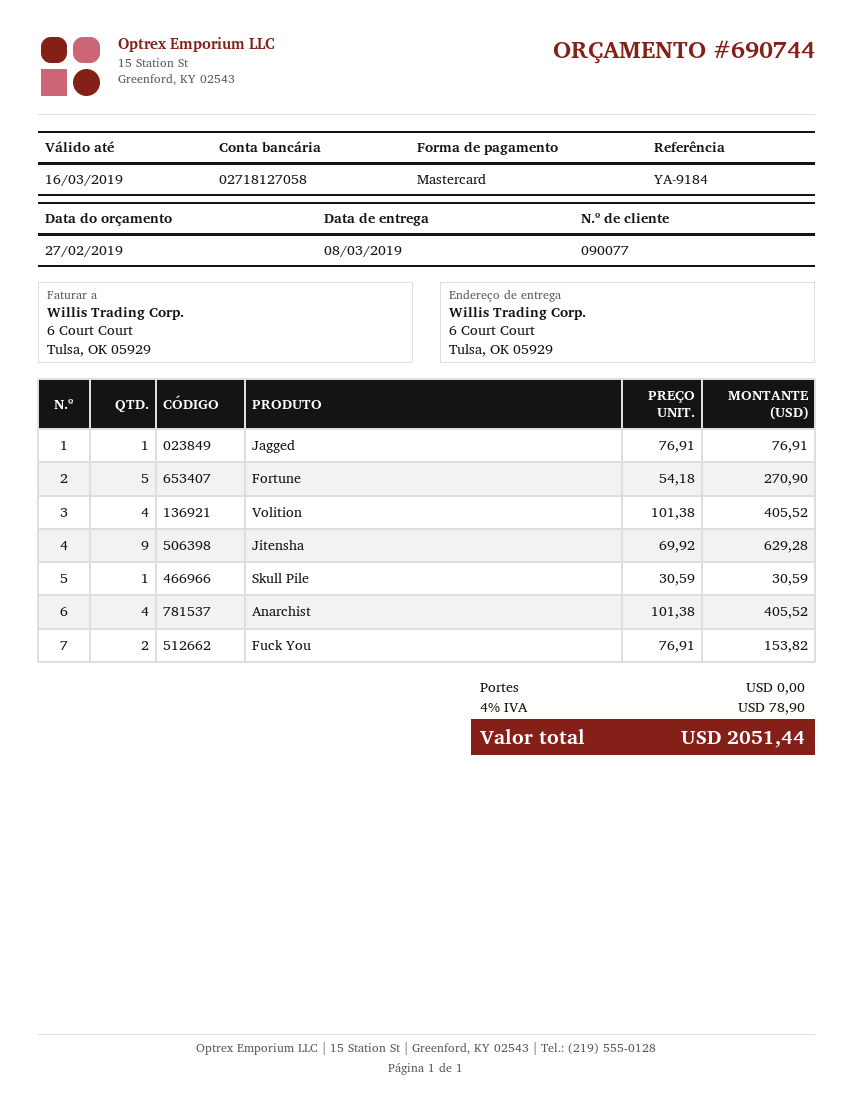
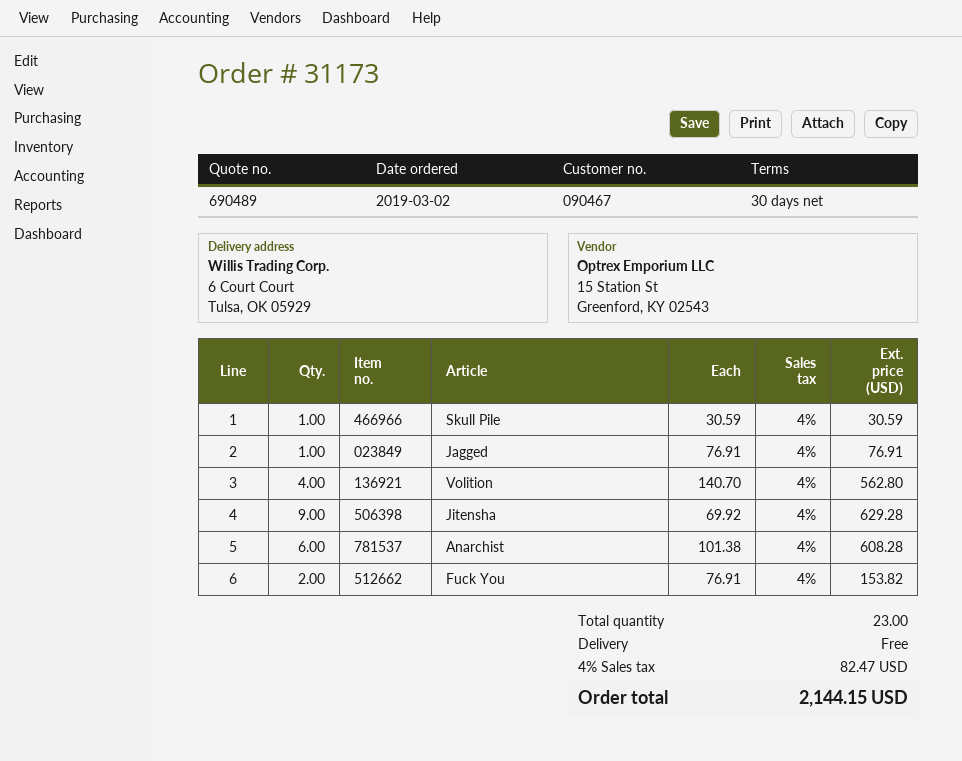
quote number: 690744 -> 690489
customer number: 090077 -> 090467
Fortune: 5 x 54.18 = 270.90 -> none
Volition: 4 x 101.38 = 405.52 -> 4 x 140.70 = 562.80
Anarchist: 4 x 101.38 = 405.52 -> 6 x 101.38 = 608.28
tax: 4% = 78.90 -> 4% = 82.47
total: 2051.44 -> 2144.15

